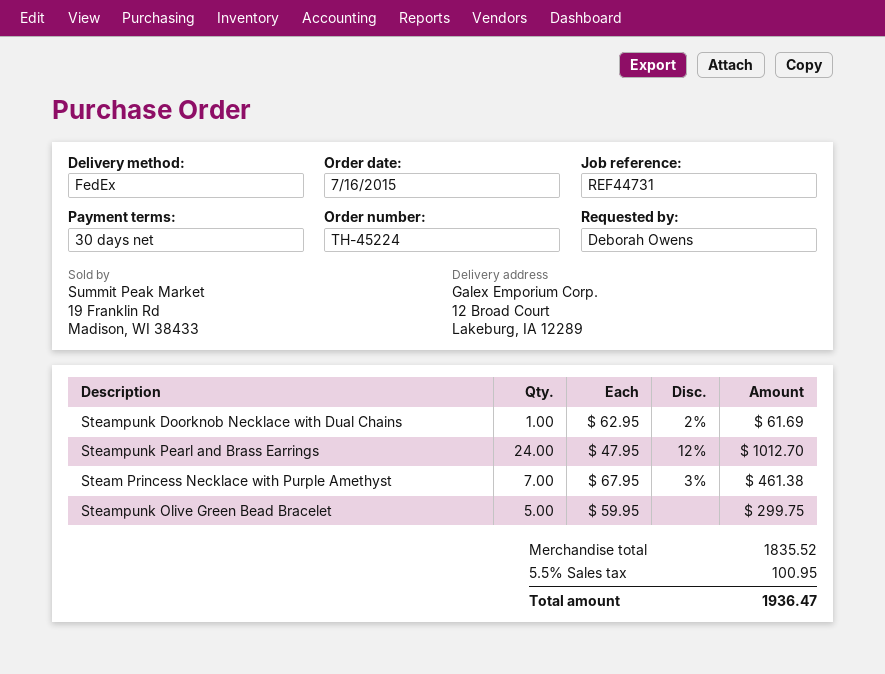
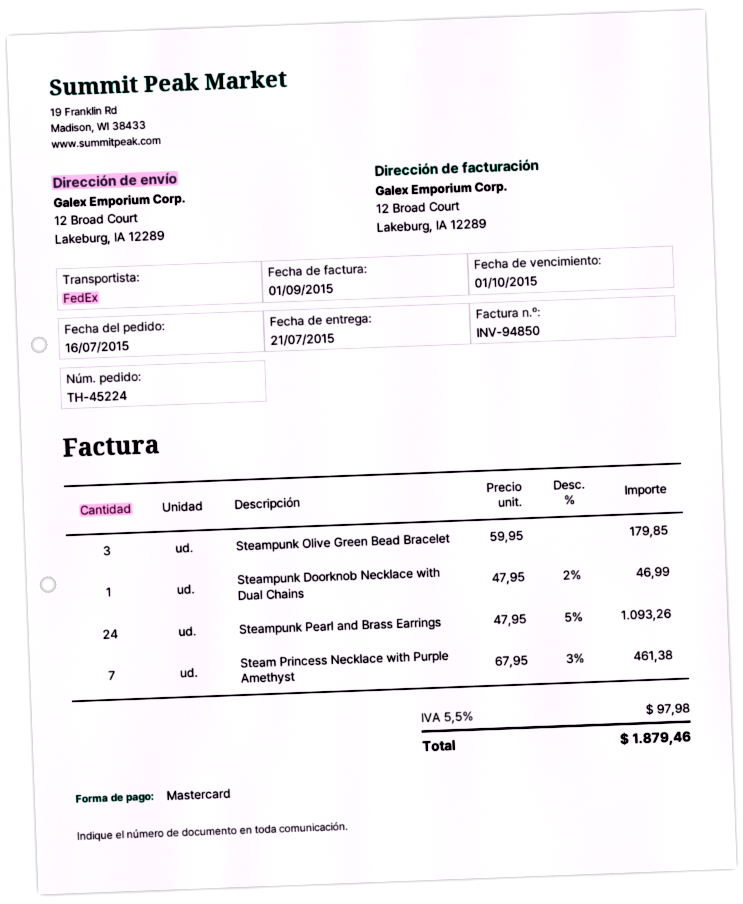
Steampunk Doorknob Necklace with Dual Chains: 1 x 62.95 - 2% = 61.69 -> 1 x 47.95 - 2% = 46.99
Steampunk Pearl and Brass Earrings: 24 x 47.95 - 12% = 1012.70 -> 24 x 47.95 - 5% = 1093.26
Steampunk Olive Green Bead Bracelet: 5 x 59.95 = 299.75 -> 3 x 59.95 = 179.85
tax: 5.5% = 100.95 -> 5.5% = 97.98
total: 1936.47 -> 1879.46

